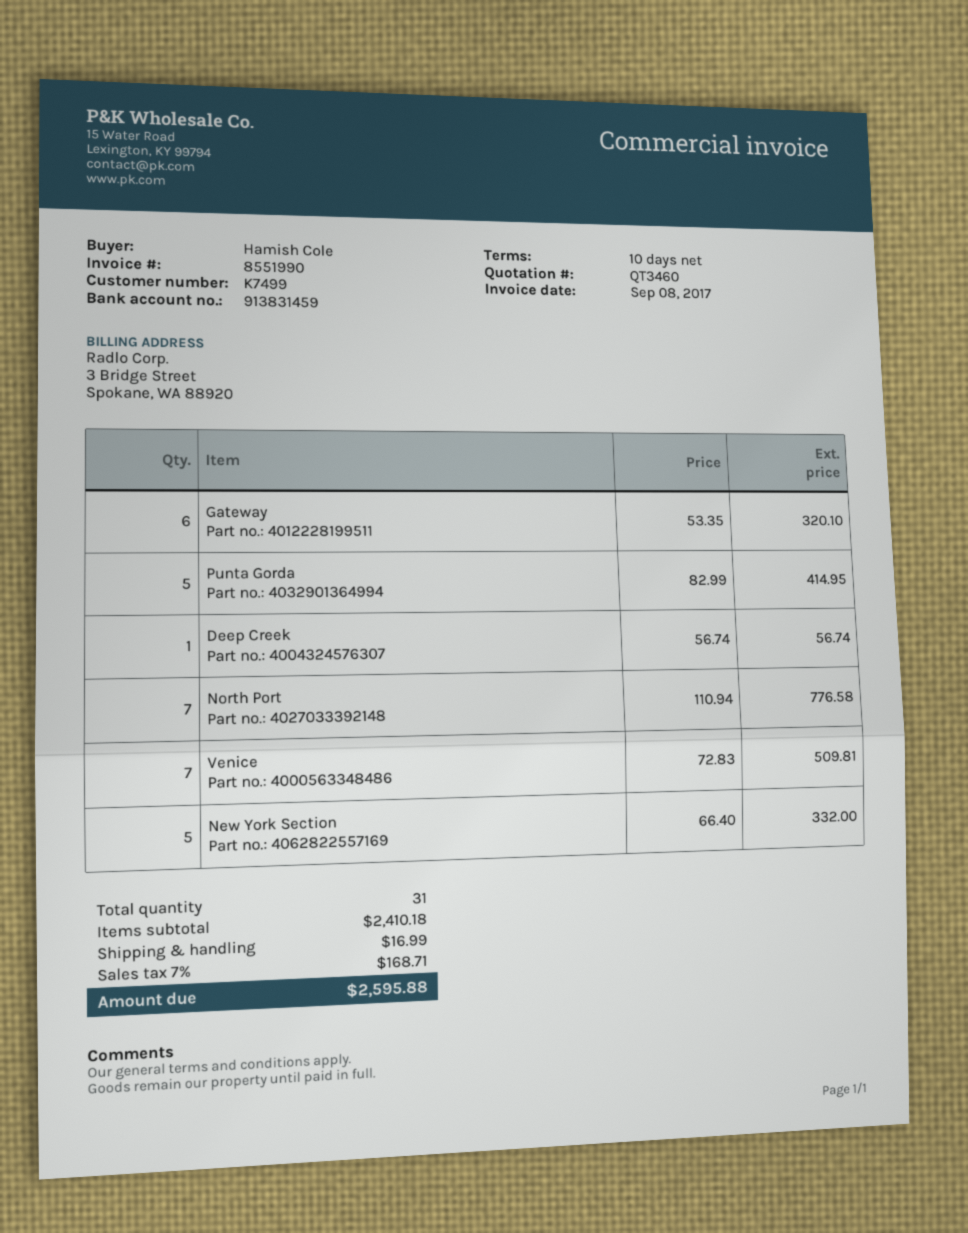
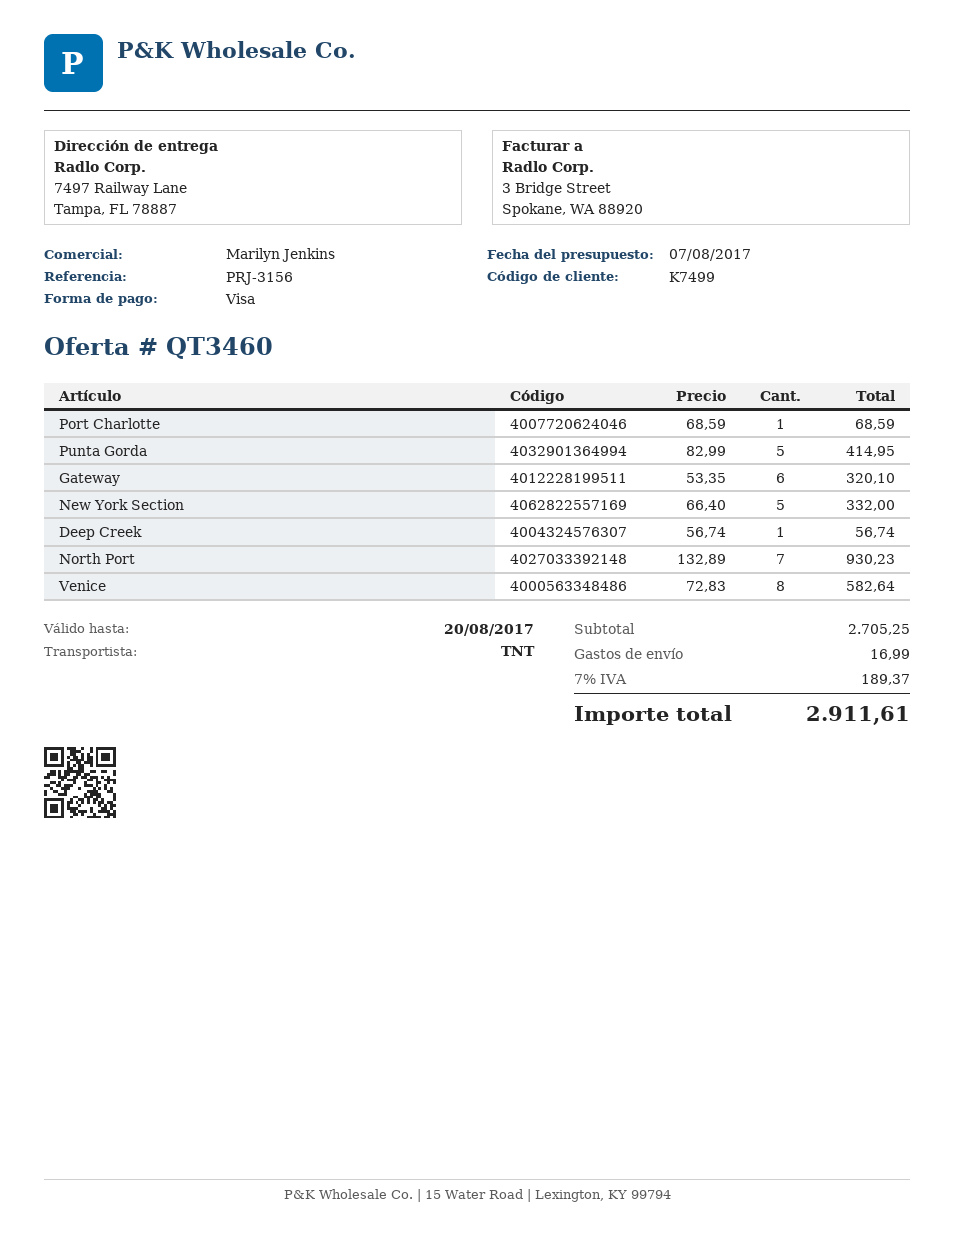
North Port: 7 x 110.94 = 776.58 -> 7 x 132.89 = 930.23
Venice: 7 x 72.83 = 509.81 -> 8 x 72.83 = 582.64
Port Charlotte: none -> 1 x 68.59 = 68.59
subtotal: 2410.18 -> 2705.25
tax: 7% = 168.71 -> 7% = 189.37
total: 2595.88 -> 2911.61

